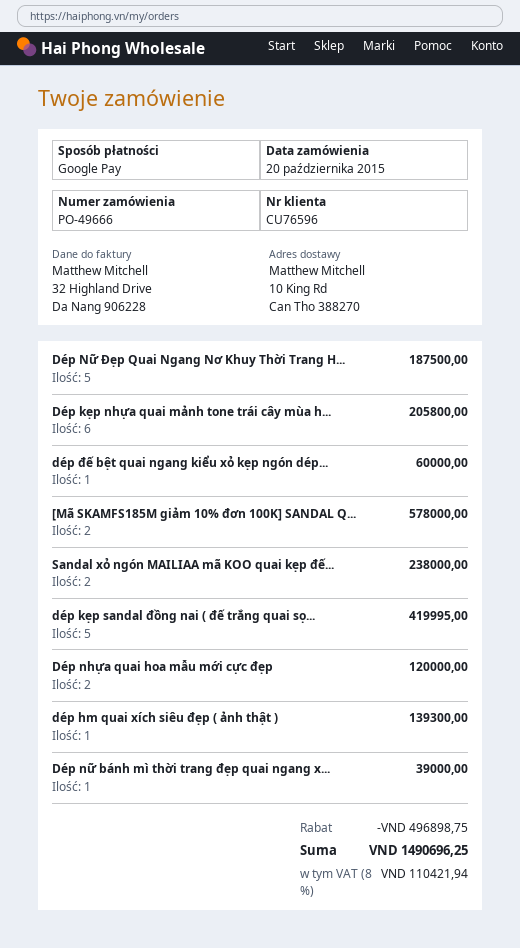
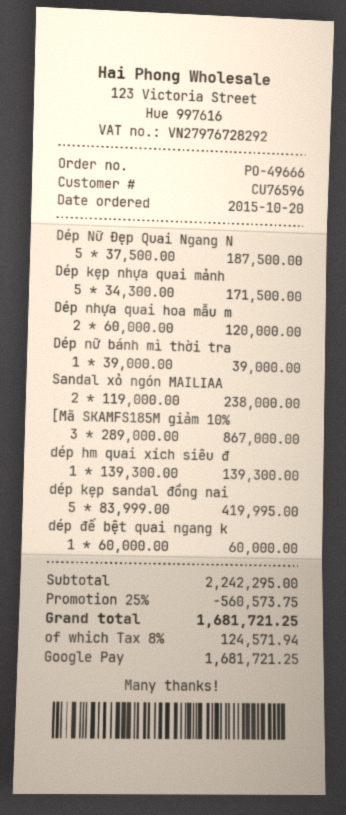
Dép kẹp nhựa quai mảnh tone trái cây mùa h...: 6 for 205800.00 -> 5 for 171500.00
[Mã SKAMFS185M giảm 10% đơn 100K] SANDAL Q...: 2 for 578000.00 -> 3 for 867000.00
discount: 496898.75 -> 560573.75
tax: 8% = 110421.94 -> 8% = 124571.94
total: 1490696.25 -> 1681721.25

